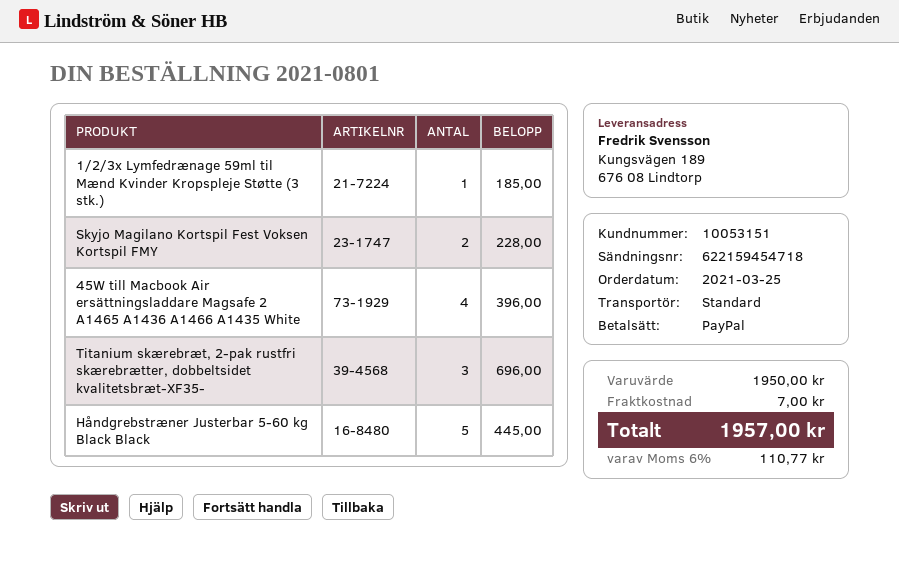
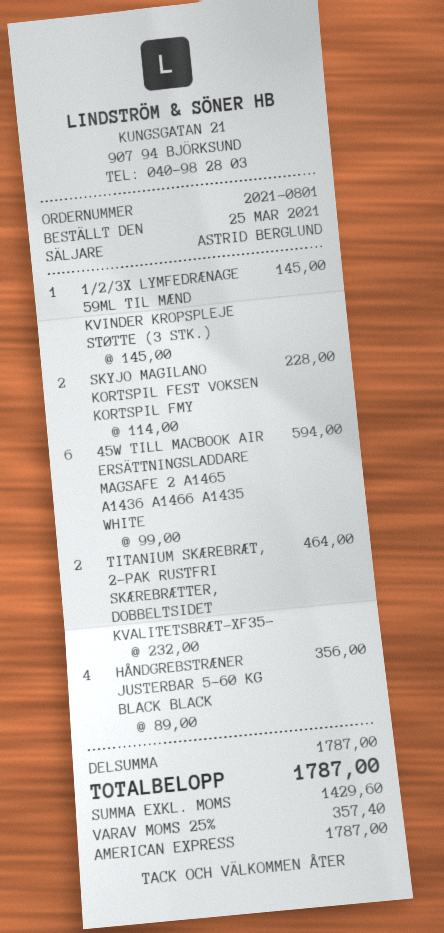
payment method: PayPal -> American Express
1/2/3x Lymfedrænage 59ml til Mænd Kvinder Kropspleje Støtte (3 stk.): 1 for 185.00 -> 1 for 145.00
45W till Macbook Air ersättningsladdare Magsafe 2 A1465 A1436 A1466 A1435 White: 4 for 396.00 -> 6 for 594.00
Titanium skærebræt, 2-pak rustfri skærebrætter, dobbeltsidet kvalitetsbræt-XF35-: 3 for 696.00 -> 2 for 464.00
Håndgrebstræner Justerbar 5-60 kg Black Black: 5 for 445.00 -> 4 for 356.00
subtotal: 1950.00 -> 1787.00
shipping: 7.00 -> none
tax: 6% = 110.77 -> 25% = 357.40
total: 1957.00 -> 1787.00

